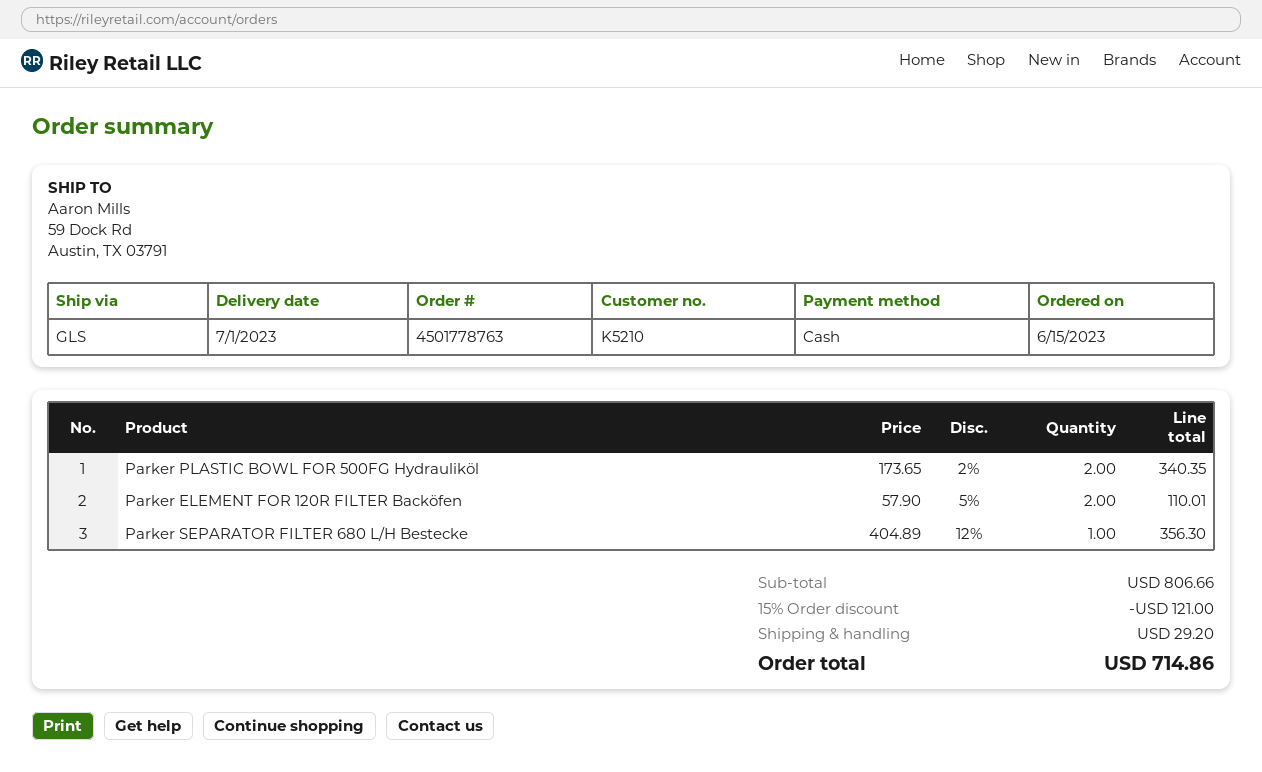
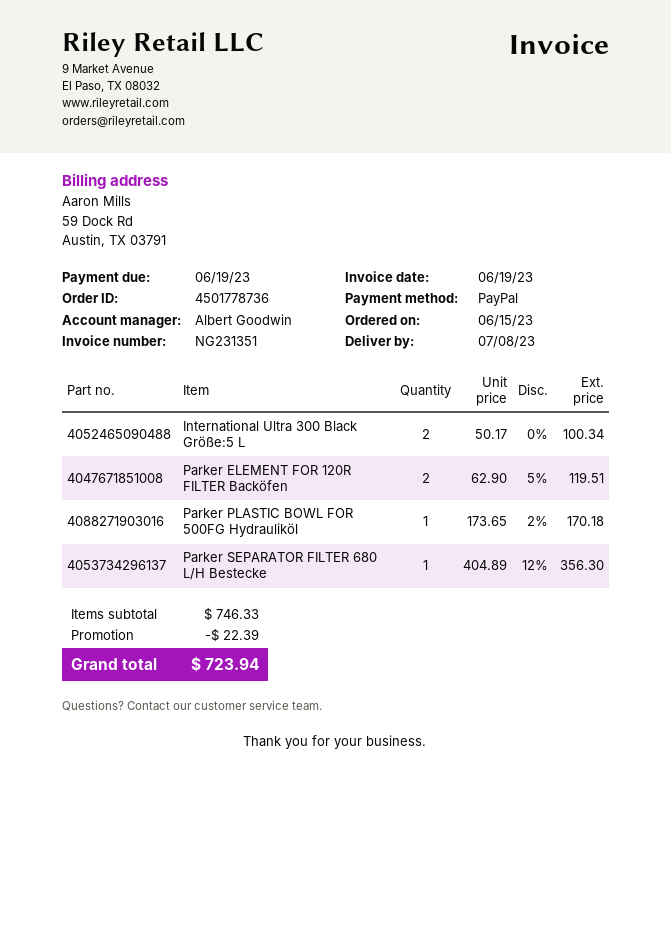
order number: 4501778763 -> 4501778736
delivery date: 2023-07-01 -> 2023-07-08
payment method: cash -> PayPal
Parker PLASTIC BOWL FOR 500FG Hydrauliköl: 2 x 173.65 - 2% = 340.35 -> 1 x 173.65 - 2% = 170.18
Parker ELEMENT FOR 120R FILTER Backöfen: 2 x 57.90 - 5% = 110.01 -> 2 x 62.90 - 5% = 119.51
International Ultra 300 Black Größe:5 L: none -> 2 x 50.17 = 100.34
subtotal: 806.66 -> 746.33
discount: 121.00 -> 22.39
shipping: 29.20 -> none
total: 714.86 -> 723.94

